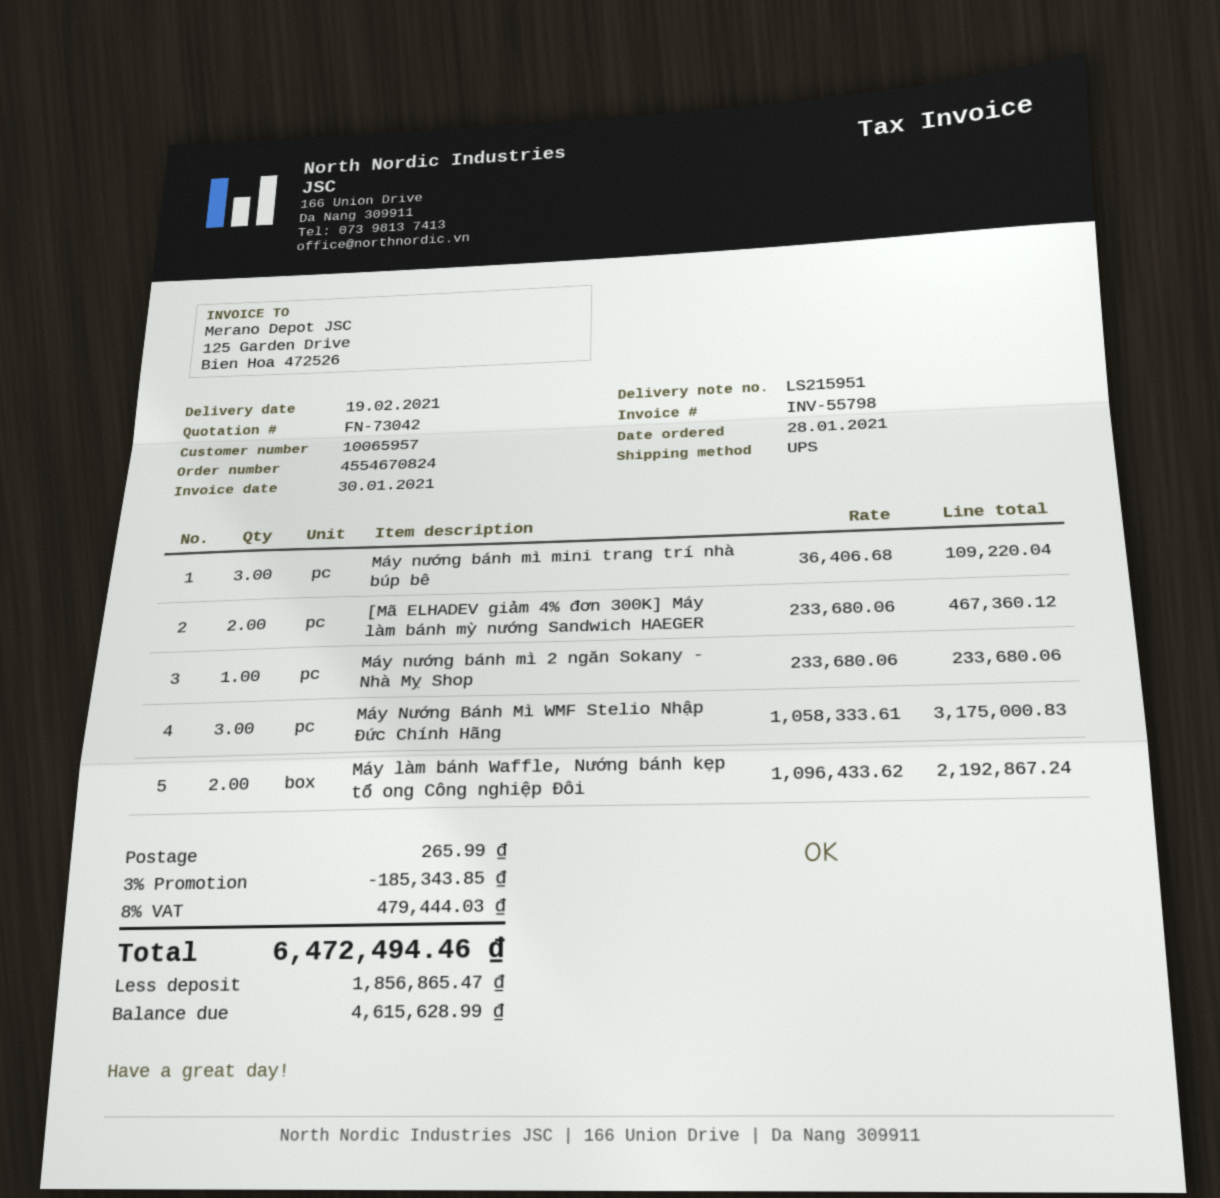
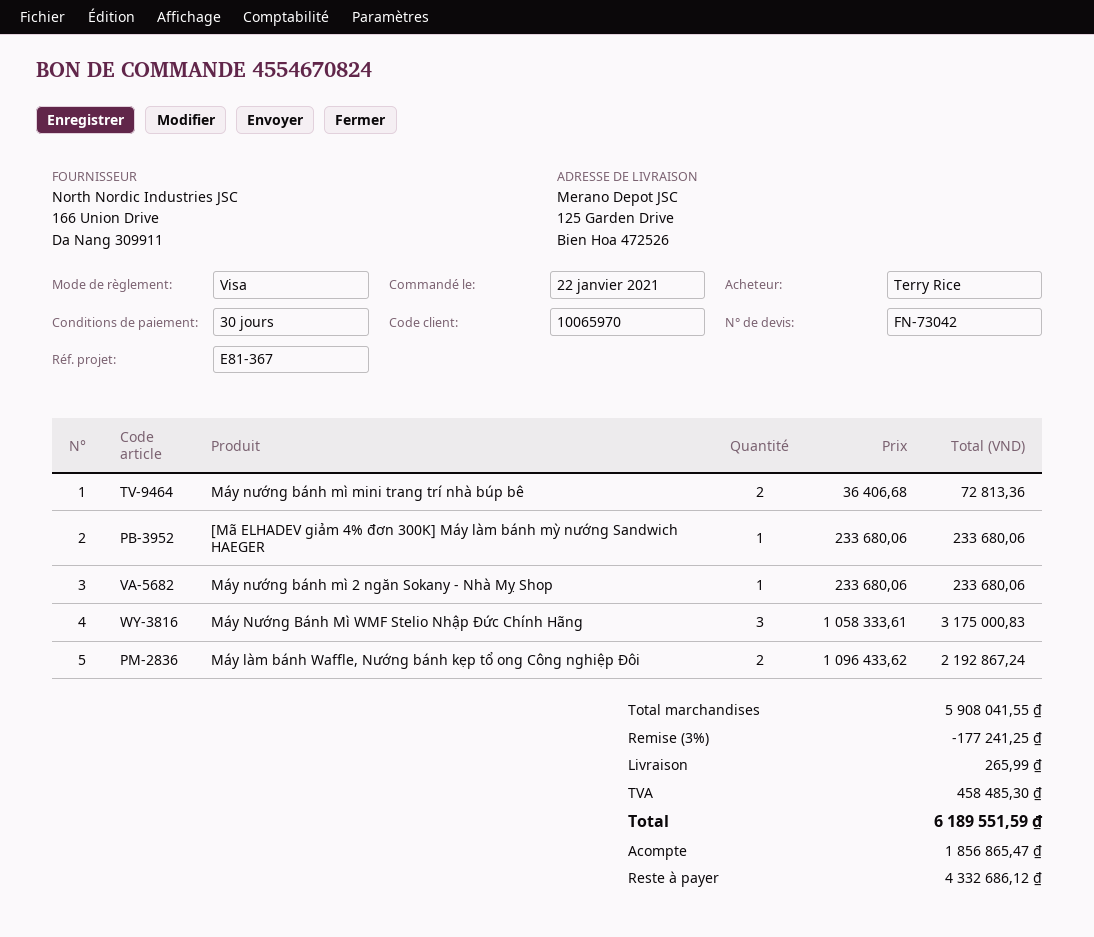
order date: 2021-01-28 -> 2021-01-22
customer number: 10065957 -> 10065970
Máy nướng bánh mì mini trang trí nhà búp bê: 3 x 36406.68 = 109220.04 -> 2 x 36406.68 = 72813.36
[Mã ELHADEV giảm 4% đơn 300K] Máy làm bánh mỳ nướng Sandwich HAEGER: 2 x 233680.06 = 467360.12 -> 1 x 233680.06 = 233680.06
discount: 3% = 185343.85 -> 3% = 177241.25
tax: 479444.03 -> 458485.30
total: 6472494.46 -> 6189551.59
balance: 4615628.99 -> 4332686.12

